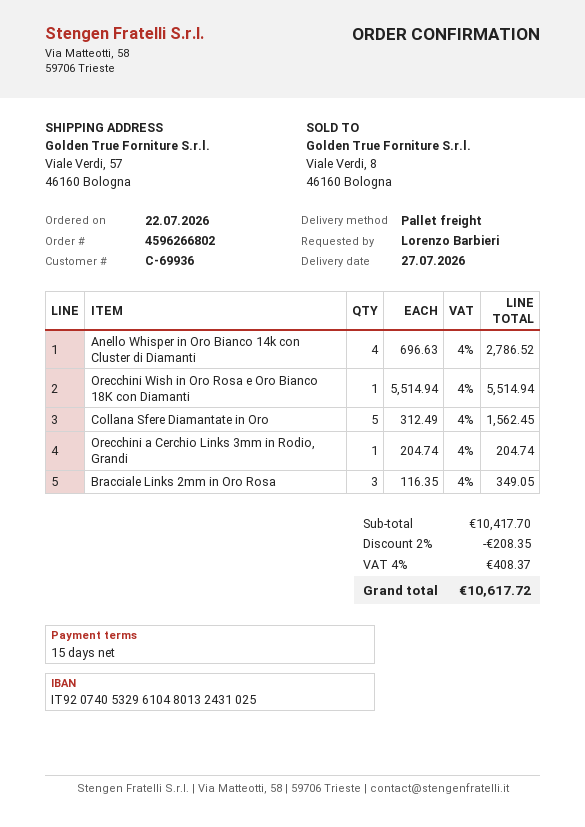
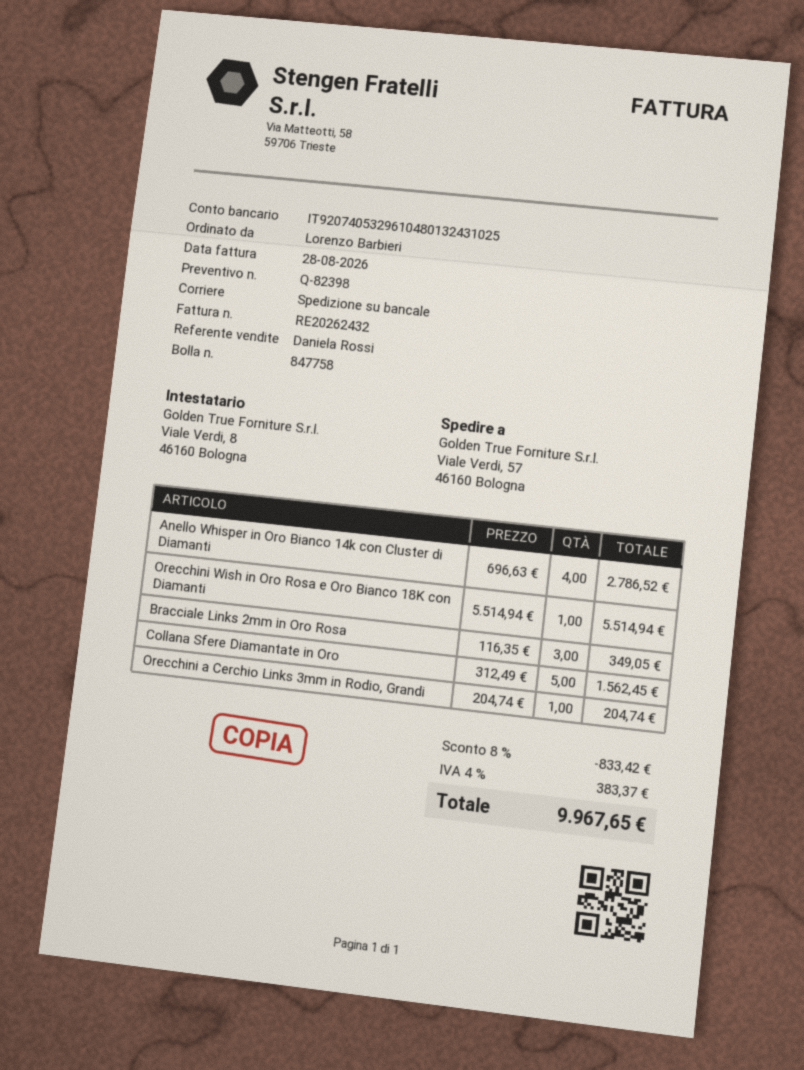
discount: 2% = 208.35 -> 8% = 833.42
tax: 4% = 408.37 -> 4% = 383.37
total: 10617.72 -> 9967.65

